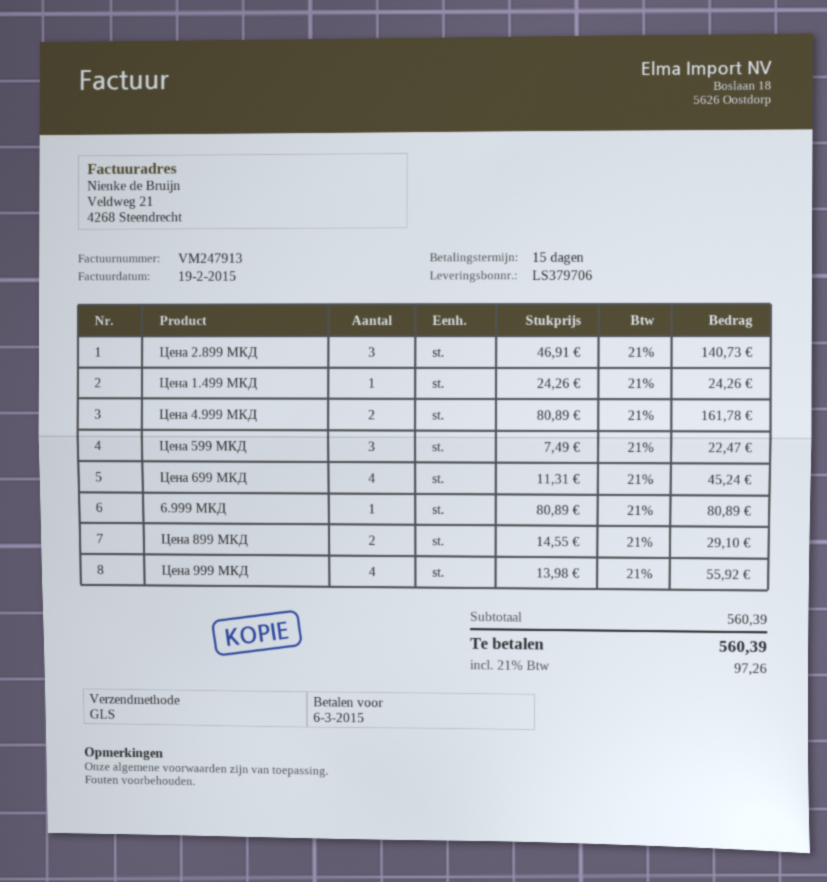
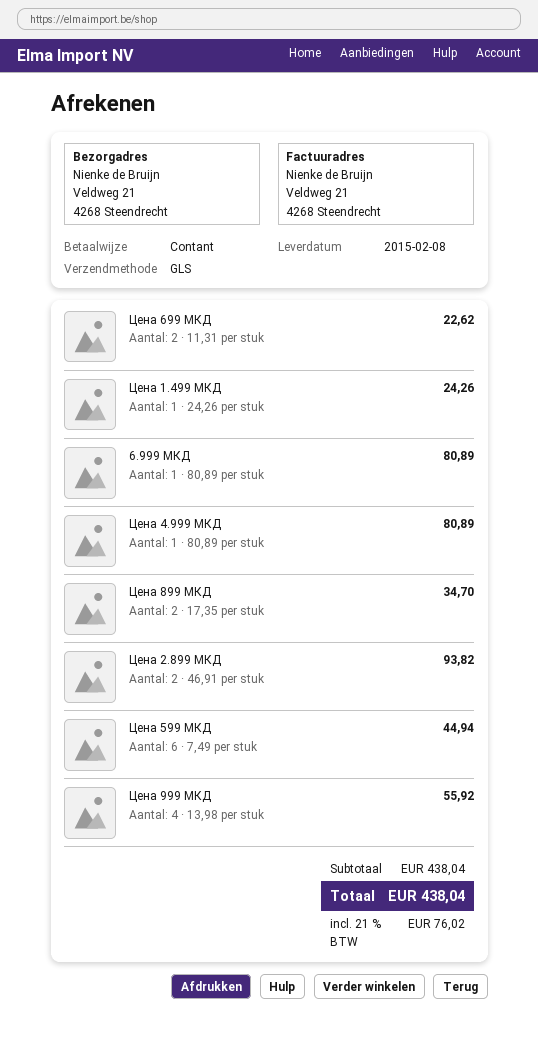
Цена 2.899 МКД: 3 x 46.91 = 140.73 -> 2 x 46.91 = 93.82
Цена 4.999 МКД: 2 x 80.89 = 161.78 -> 1 x 80.89 = 80.89
Цена 599 МКД: 3 x 7.49 = 22.47 -> 6 x 7.49 = 44.94
Цена 699 МКД: 4 x 11.31 = 45.24 -> 2 x 11.31 = 22.62
Цена 899 МКД: 2 x 14.55 = 29.10 -> 2 x 17.35 = 34.70
subtotal: 560.39 -> 438.04
tax: 21% = 97.26 -> 21% = 76.02
total: 560.39 -> 438.04

